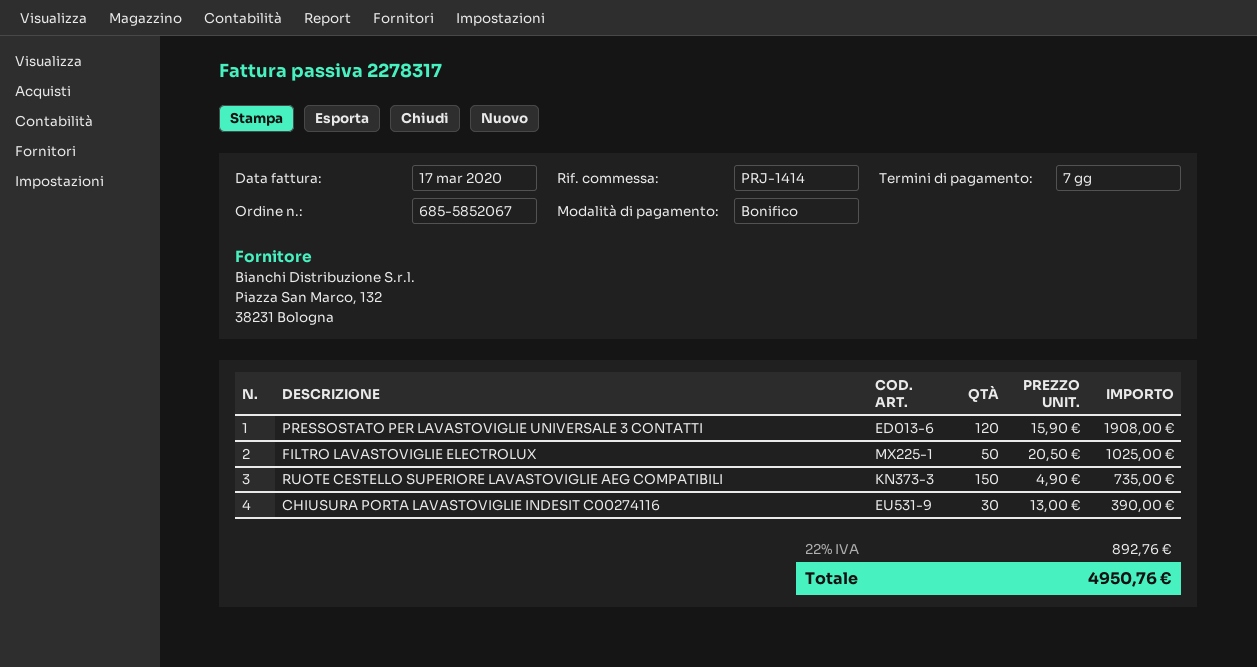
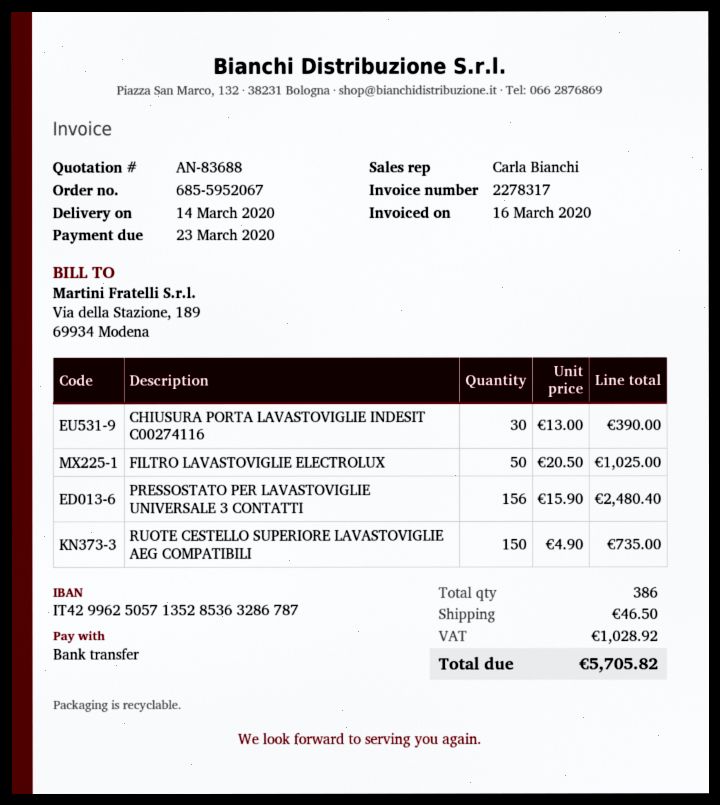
order number: 685-5852067 -> 685-5952067
invoice date: 2020-03-17 -> 2020-03-16
PRESSOSTATO PER LAVASTOVIGLIE UNIVERSALE 3 CONTATTI: 120 x 15.90 = 1908.00 -> 156 x 15.90 = 2480.40
shipping: none -> 46.50
tax: 892.76 -> 1028.92
total: 4950.76 -> 5705.82

